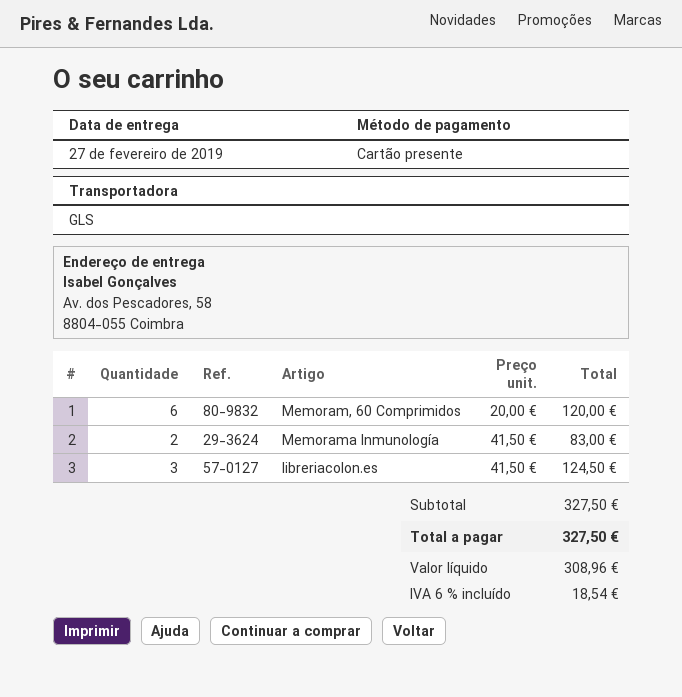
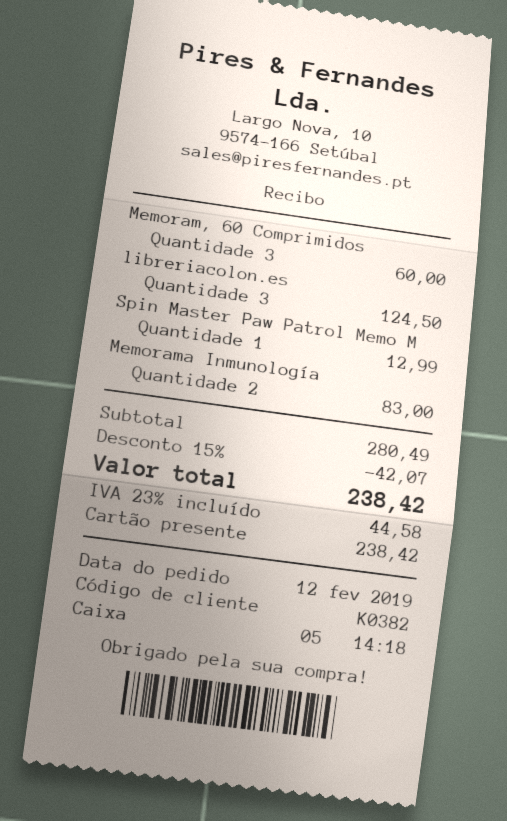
Memoram, 60 Comprimidos: 6 for 120.00 -> 3 for 60.00
Spin Master Paw Patrol Memo M: none -> 1 for 12.99
subtotal: 327.50 -> 280.49
discount: none -> 15% = 42.07
tax: 6% = 18.54 -> 23% = 44.58
total: 327.50 -> 238.42

